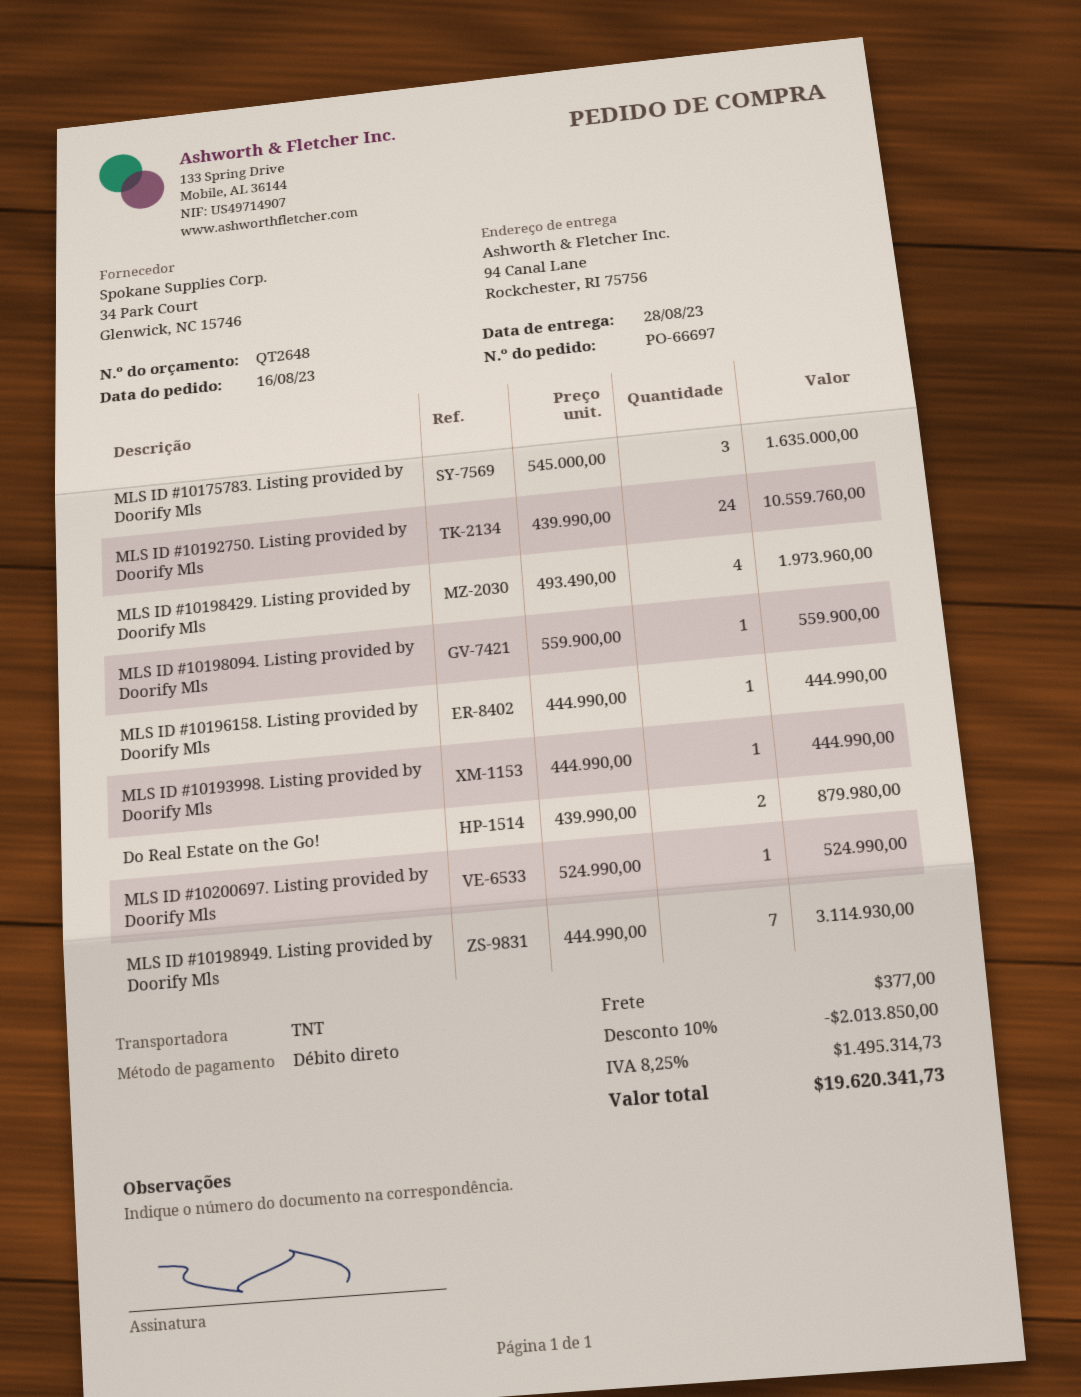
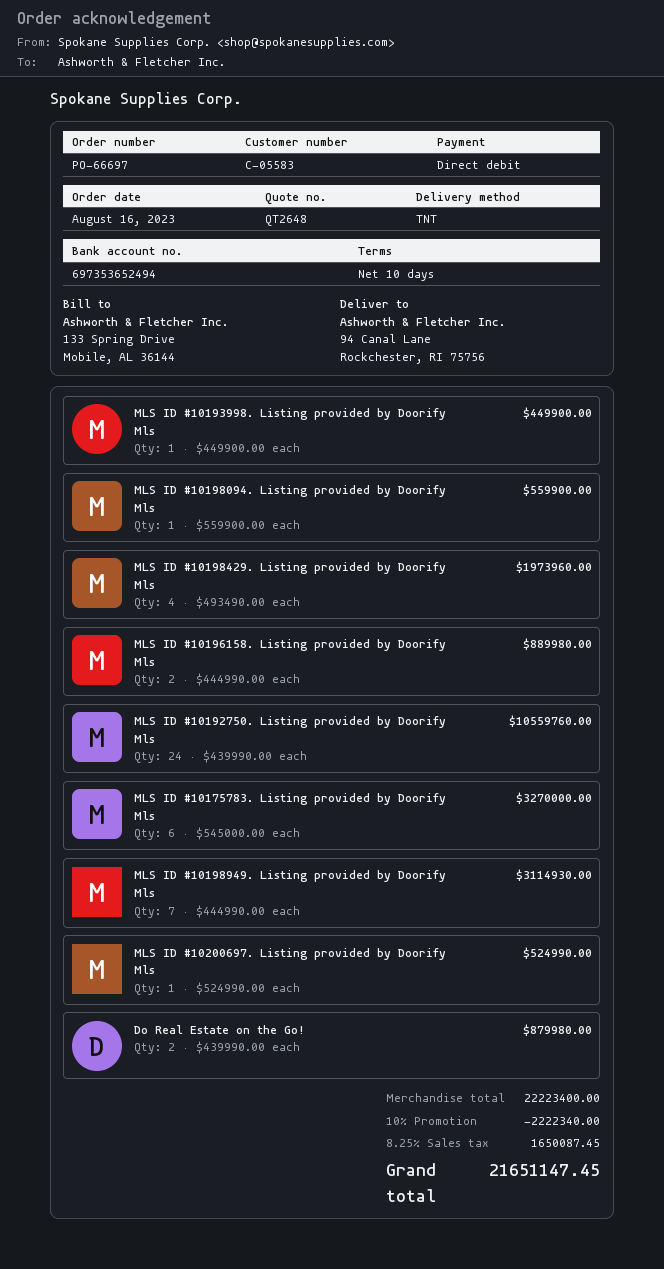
MLS ID #10175783. Listing provided by Doorify Mls: 3 x 545000.00 = 1635000.00 -> 6 x 545000.00 = 3270000.00
MLS ID #10196158. Listing provided by Doorify Mls: 1 x 444990.00 = 444990.00 -> 2 x 444990.00 = 889980.00
MLS ID #10193998. Listing provided by Doorify Mls: 1 x 444990.00 = 444990.00 -> 1 x 449900.00 = 449900.00
discount: 10% = 2013850.00 -> 10% = 2222340.00
shipping: 377.00 -> none
tax: 8.25% = 1495314.73 -> 8.25% = 1650087.45
total: 19620341.73 -> 21651147.45

